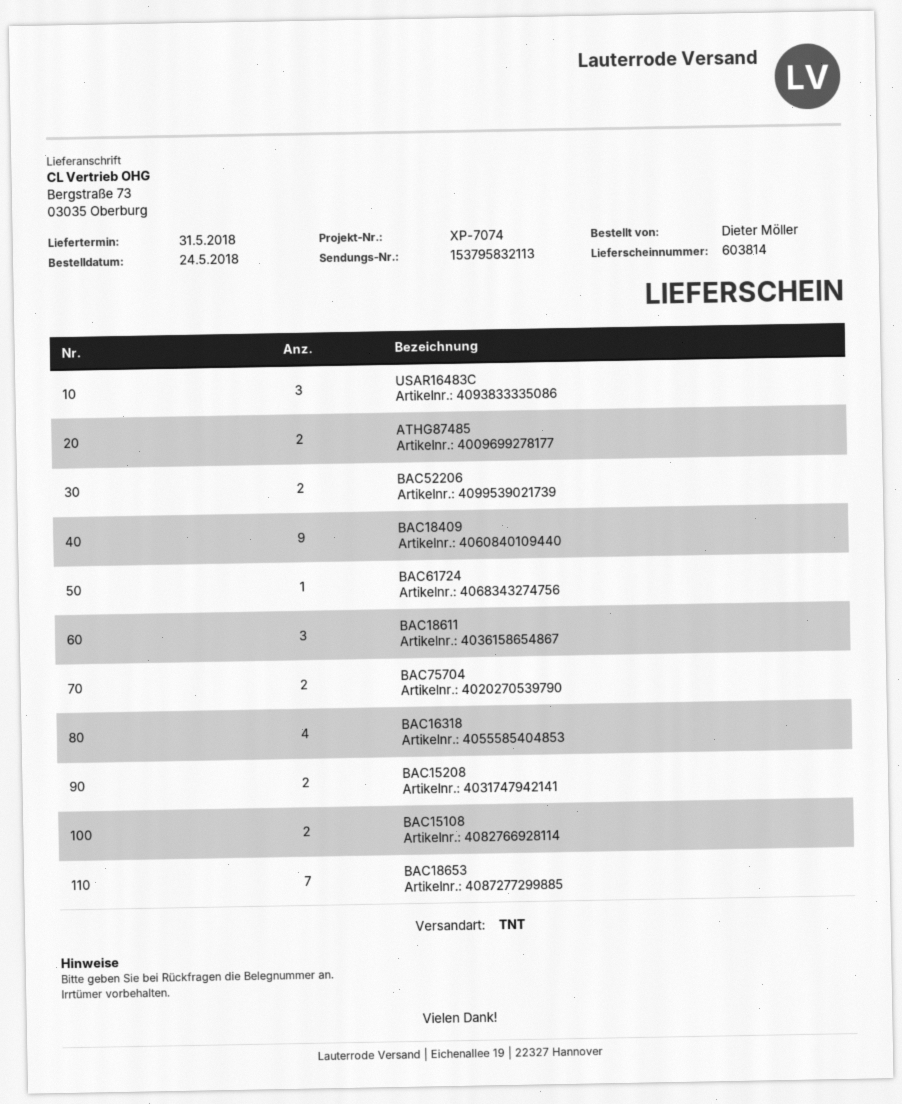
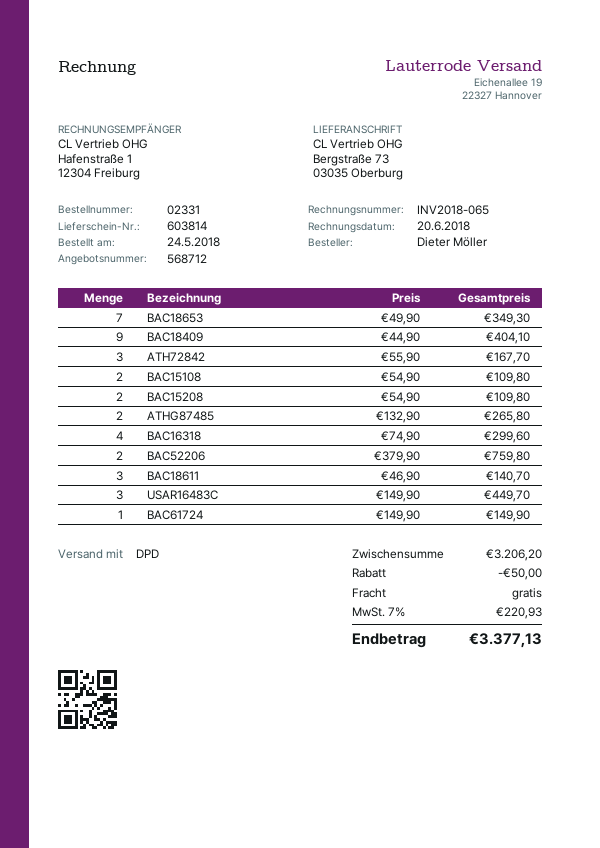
shipping method: TNT -> DPD
BAC75704: 2 -> none
ATH72842: none -> 3

